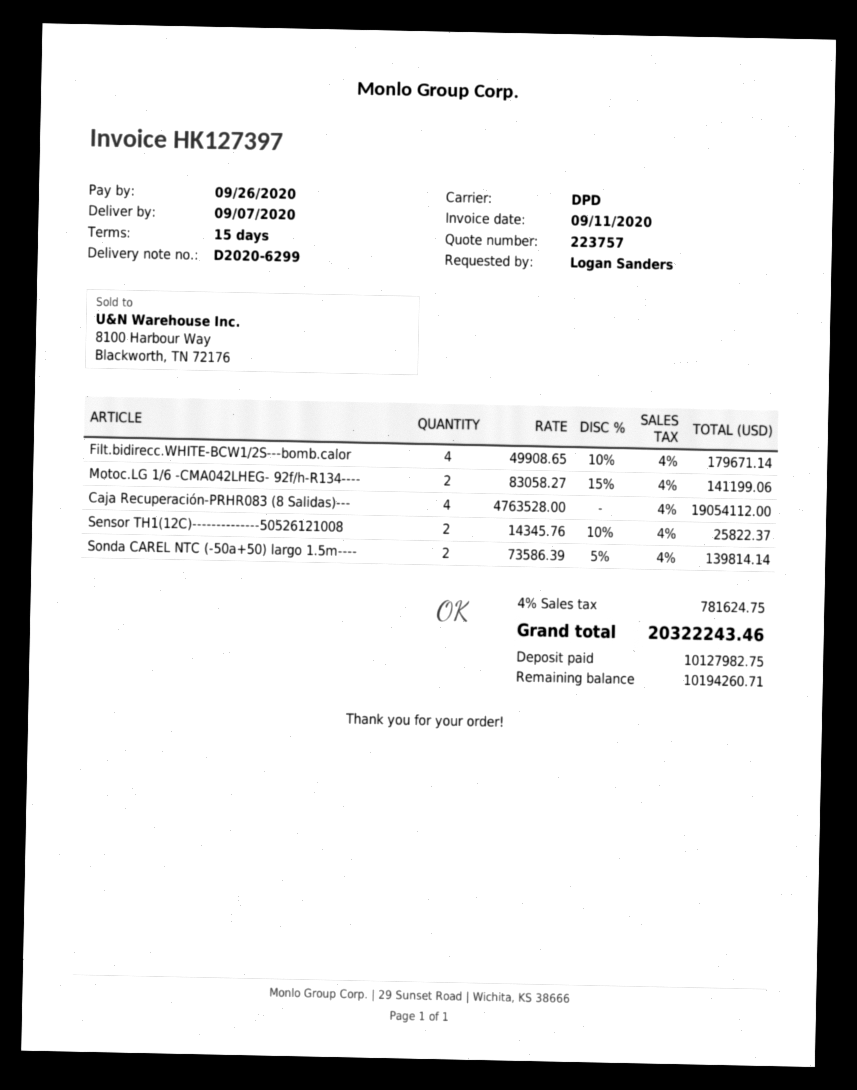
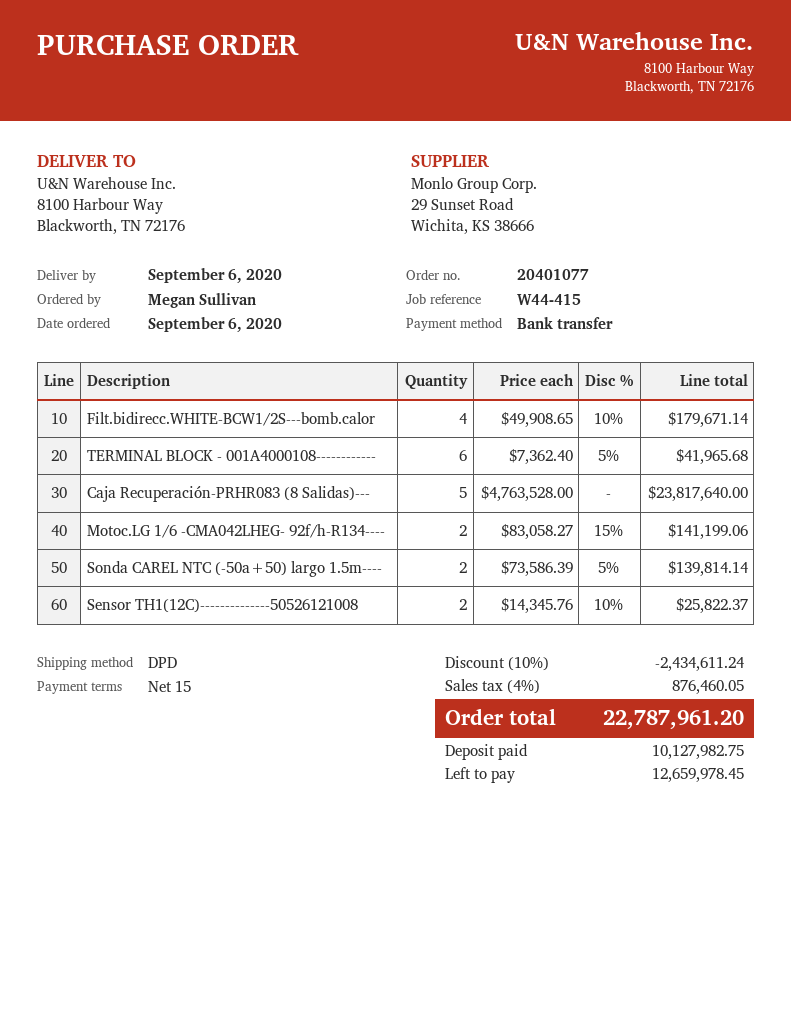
delivery date: 2020-09-07 -> 2020-09-06
ordered by: Logan Sanders -> Megan Sullivan
Caja Recuperación-PRHR083 (8 Salidas)---: 4 x 4763528.00 = 19054112.00 -> 5 x 4763528.00 = 23817640.00
TERMINAL BLOCK - 001A4000108------------: none -> 6 x 7362.40 - 5% = 41965.68
discount: none -> 10% = 2434611.24
tax: 4% = 781624.75 -> 4% = 876460.05
total: 20322243.46 -> 22787961.20
balance: 10194260.71 -> 12659978.45

